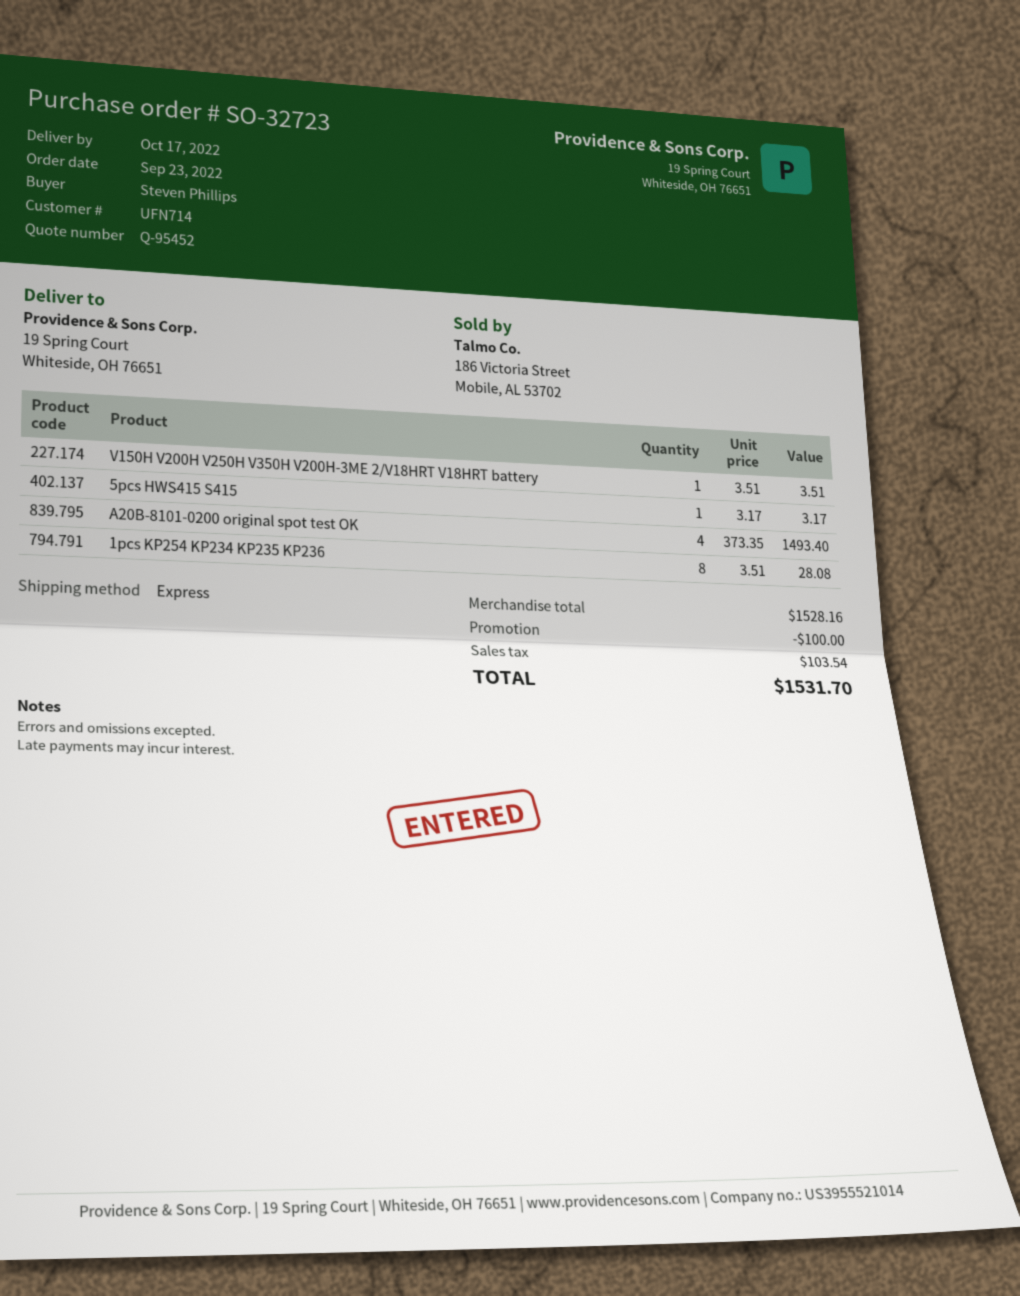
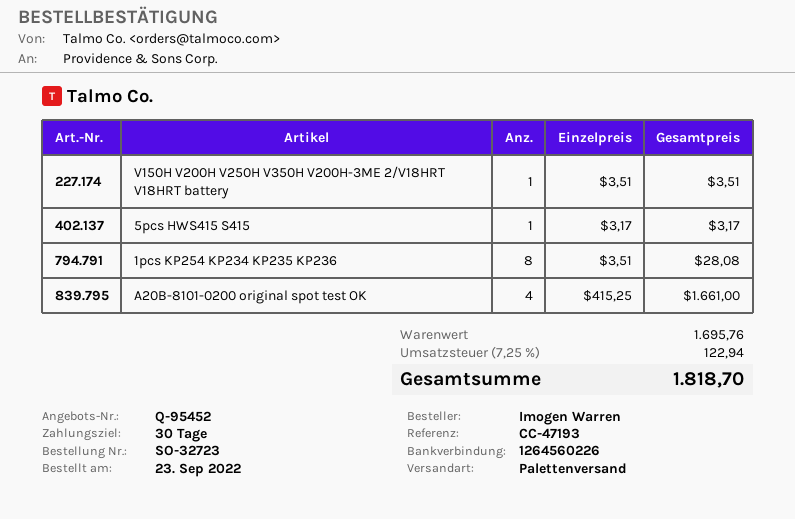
ordered by: Steven Phillips -> Imogen Warren
shipping method: express -> pallet freight
A20B-8101-0200 original spot test OK: 4 x 373.35 = 1493.40 -> 4 x 415.25 = 1661.00
subtotal: 1528.16 -> 1695.76
discount: 100.00 -> none
tax: 103.54 -> 122.94
total: 1531.70 -> 1818.70

